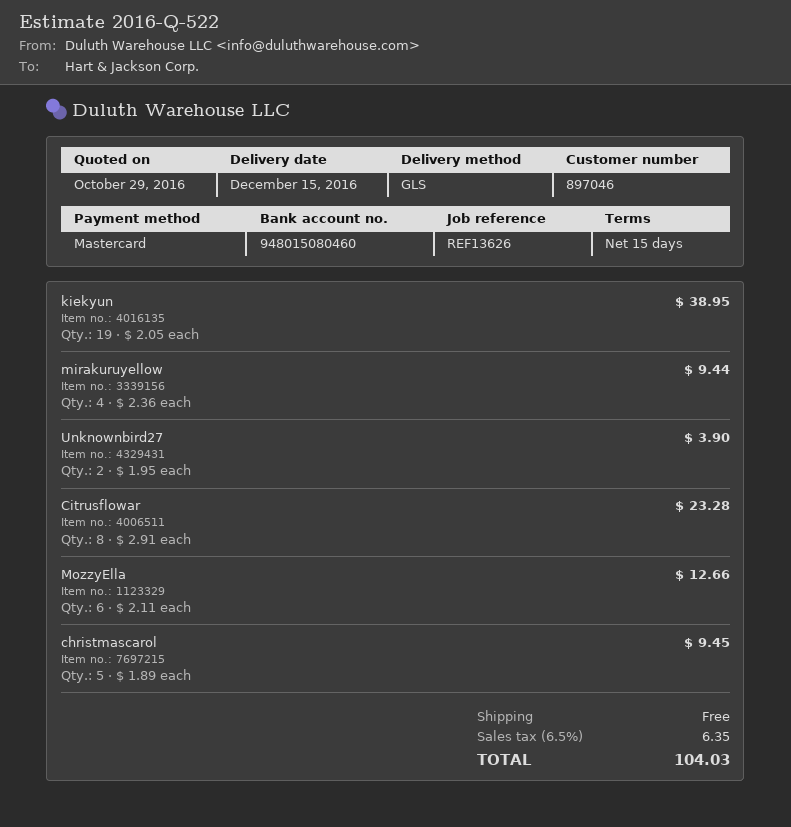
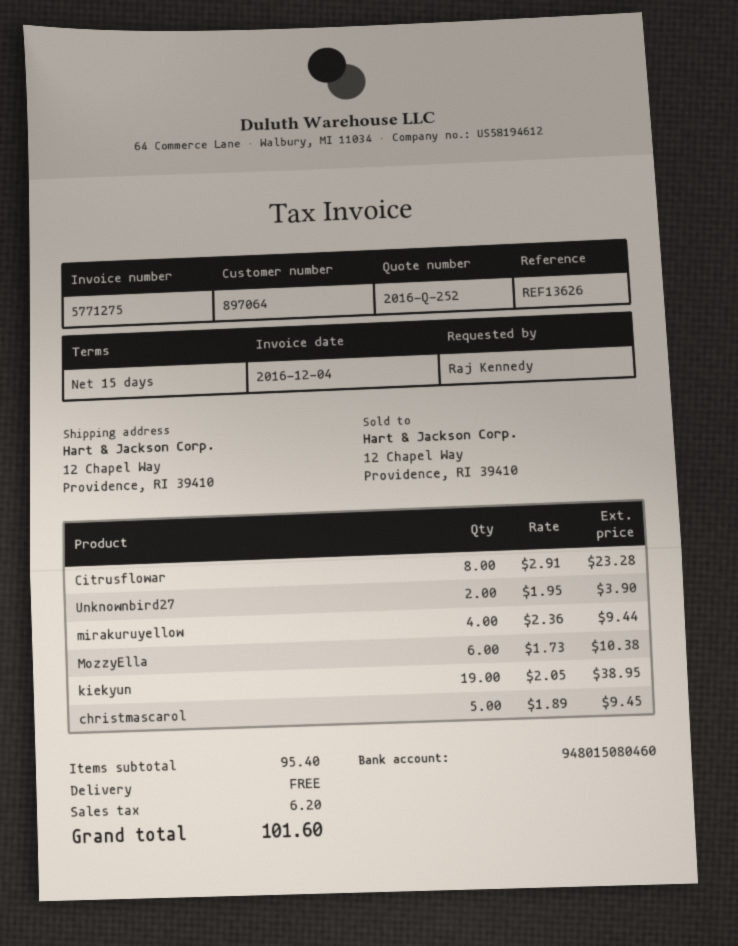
quote number: 2016-Q-522 -> 2016-Q-252
customer number: 897046 -> 897064
MozzyElla: 6 x 2.11 = 12.66 -> 6 x 1.73 = 10.38
tax: 6.35 -> 6.20
total: 104.03 -> 101.60

